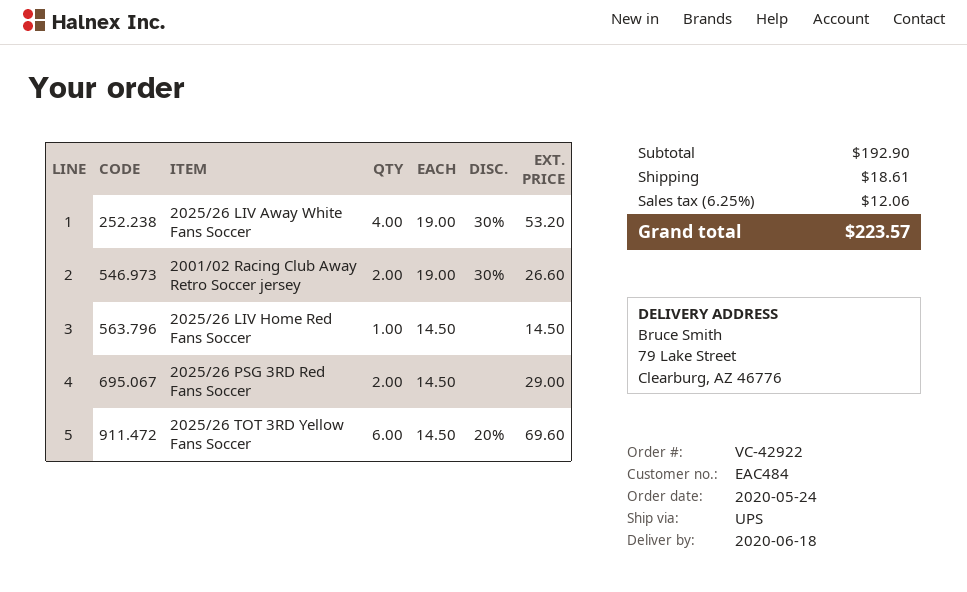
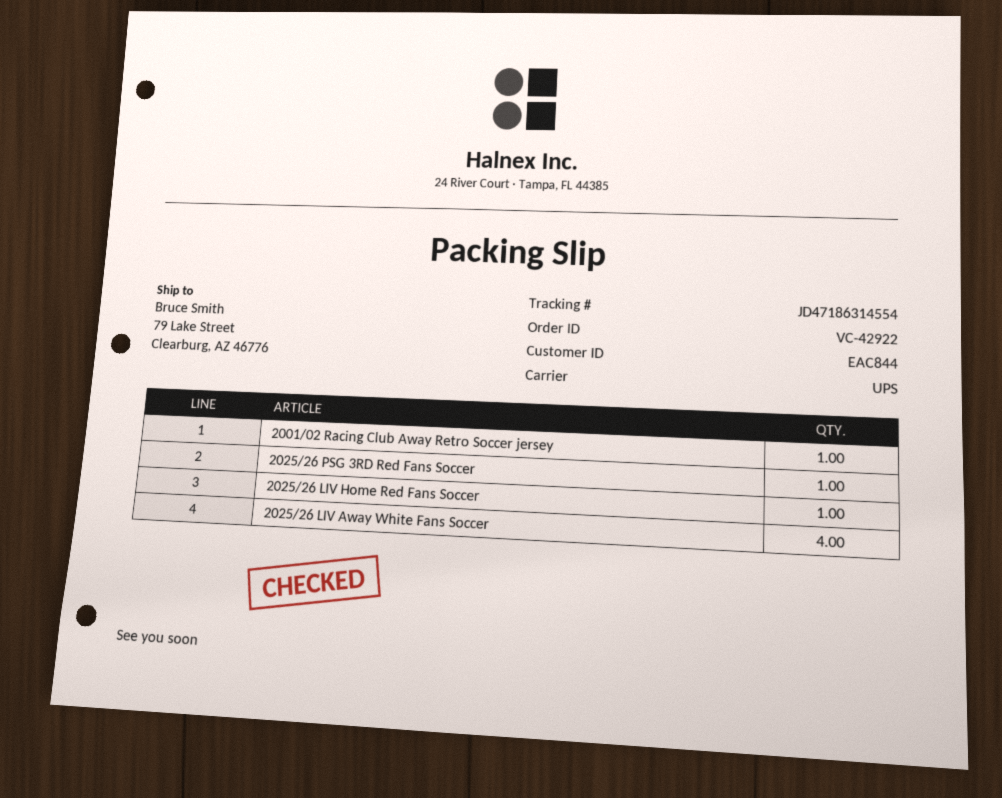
customer number: EAC484 -> EAC844
2001/02 Racing Club Away Retro Soccer jersey: 2 -> 1
2025/26 PSG 3RD Red Fans Soccer: 2 -> 1
2025/26 TOT 3RD Yellow Fans Soccer: 6 -> none

